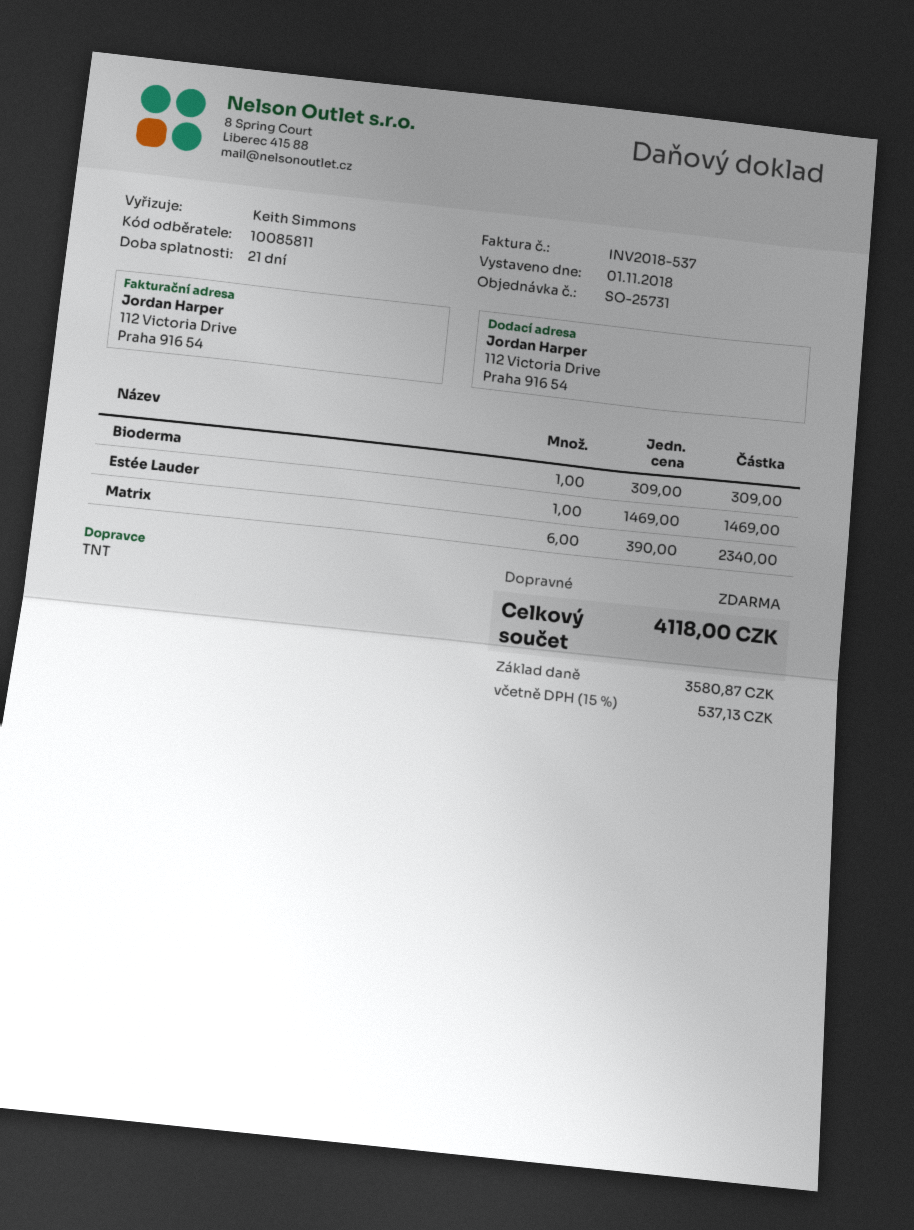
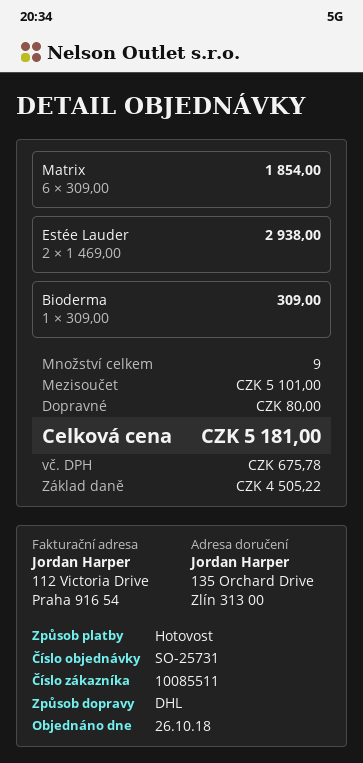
customer number: 10085811 -> 10085511
shipping method: TNT -> DHL
ship to: 112 Victoria Drive, Praha 916 54 -> 135 Orchard Drive, Zlín 313 00
Estée Lauder: 1 x 1469.00 = 1469.00 -> 2 x 1469.00 = 2938.00
Matrix: 6 x 390.00 = 2340.00 -> 6 x 309.00 = 1854.00
shipping: 0.00 -> 80.00
net: 3580.87 -> 4505.22
tax: 537.13 -> 675.78
total: 4118.00 -> 5181.00

